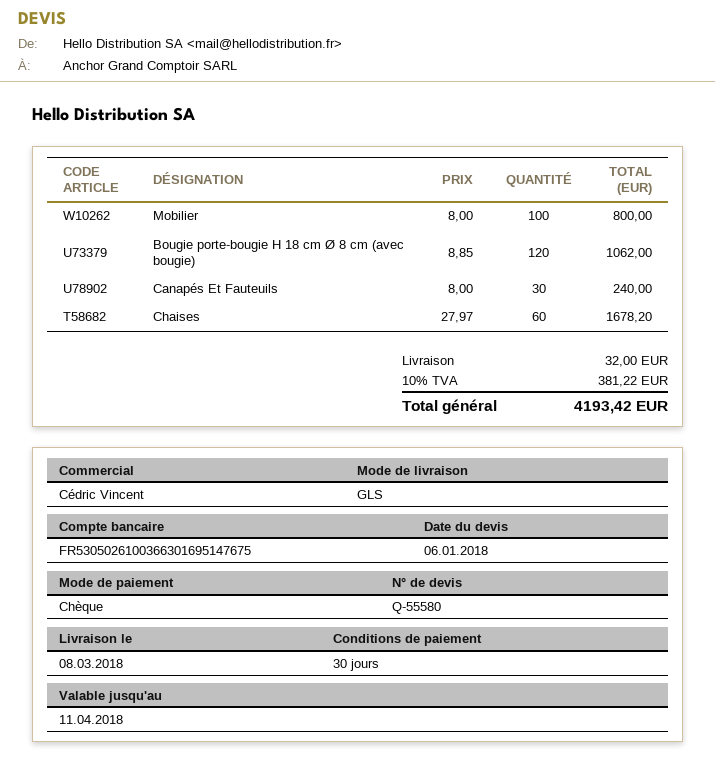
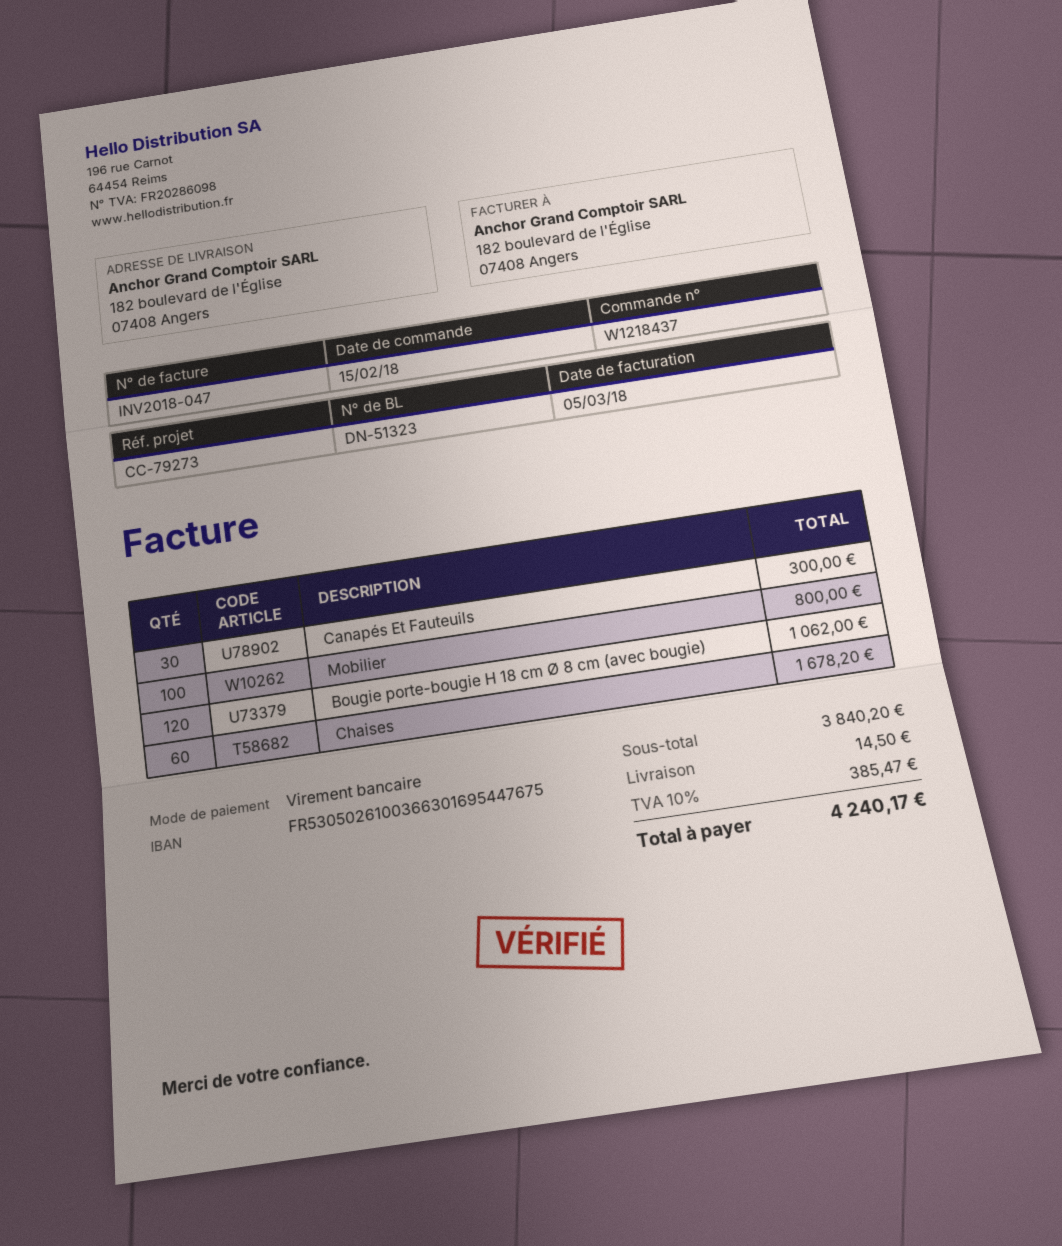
payment method: cheque -> bank transfer
bank account: FR5305026100366301695147675 -> FR5305026100366301695447675
Canapés Et Fauteuils: 30 for 240.00 -> 30 for 300.00
shipping: 32.00 -> 14.50
tax: 10% = 381.22 -> 10% = 385.47
total: 4193.42 -> 4240.17

